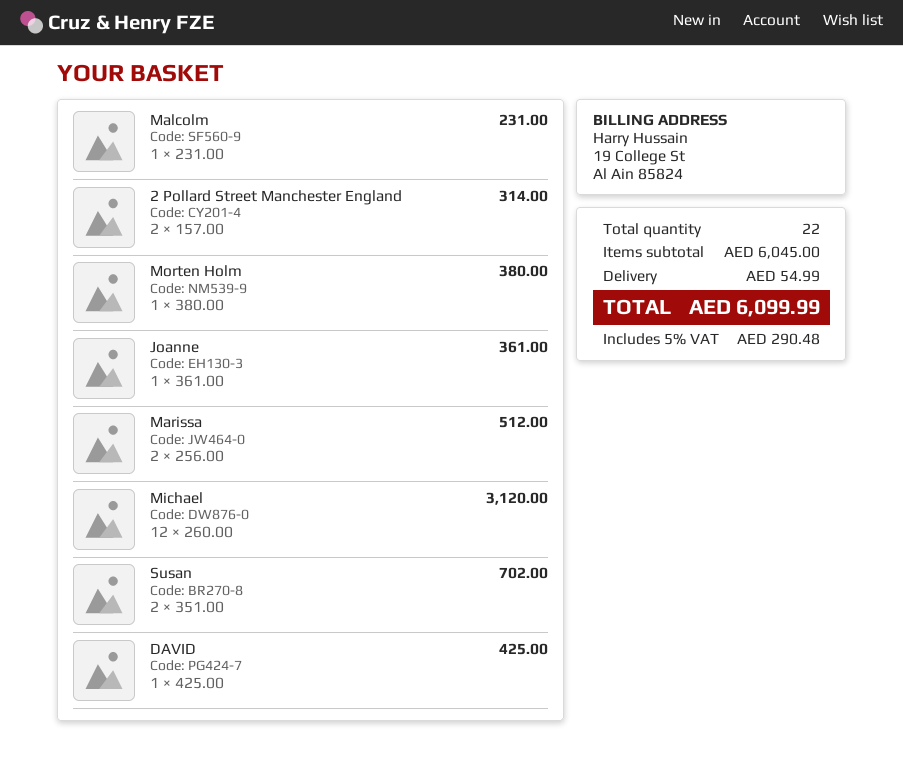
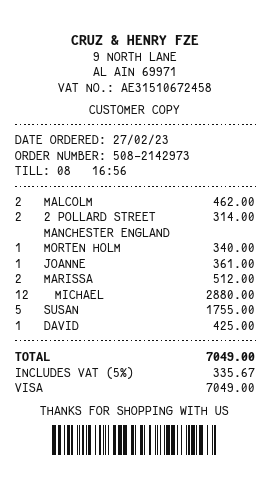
Malcolm: 1 for 231.00 -> 2 for 462.00
Morten Holm: 1 for 380.00 -> 1 for 340.00
Michael: 12 for 3120.00 -> 12 for 2880.00
Susan: 2 for 702.00 -> 5 for 1755.00
shipping: 54.99 -> none
tax: 5% = 290.48 -> 5% = 335.67
total: 6099.99 -> 7049.00

